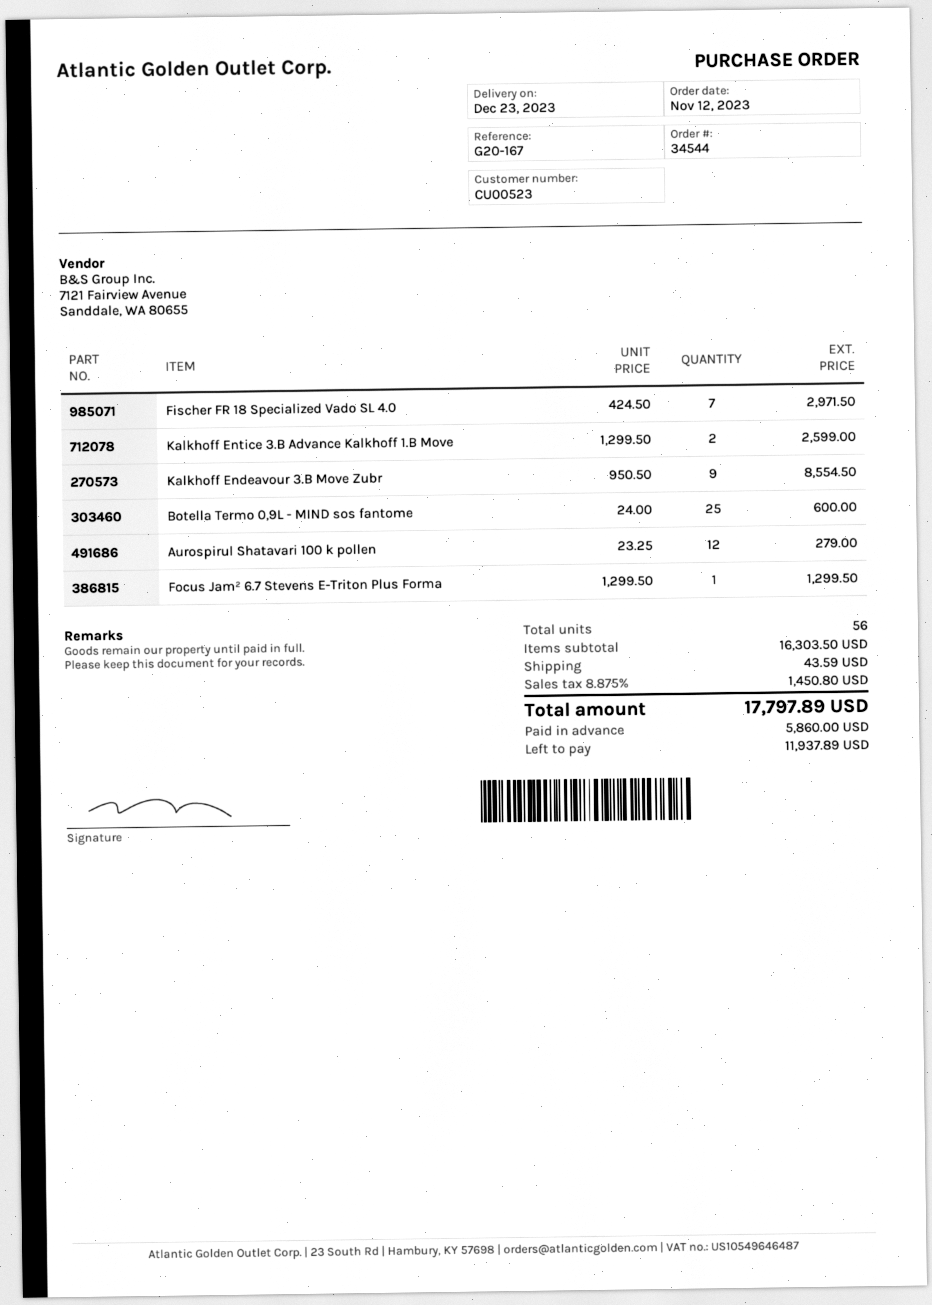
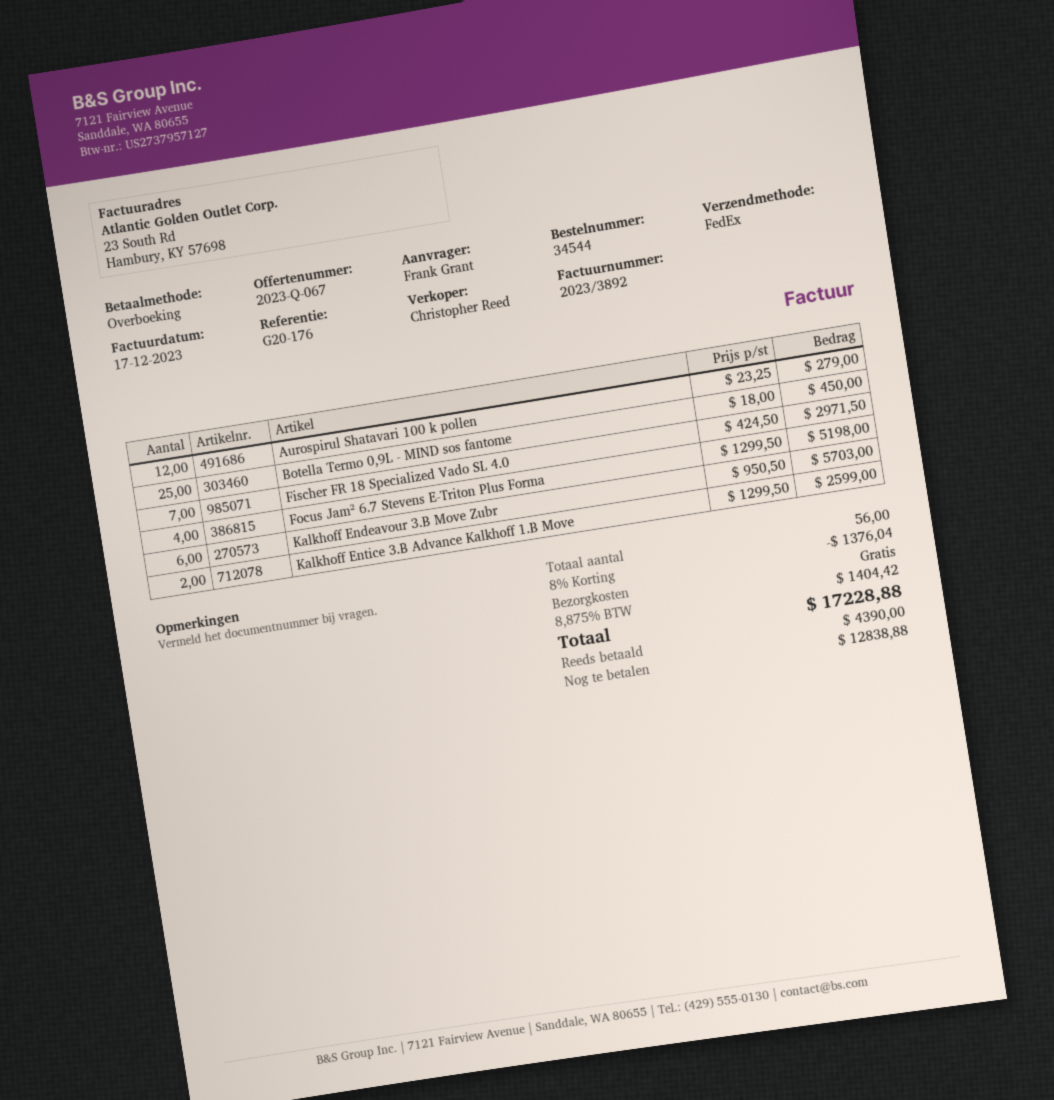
reference: G20-167 -> G20-176
Kalkhoff Endeavour 3.B Move Zubr: 9 x 950.50 = 8554.50 -> 6 x 950.50 = 5703.00
Botella Termo 0,9L - MIND sos fantome: 25 x 24.00 = 600.00 -> 25 x 18.00 = 450.00
Focus Jam² 6.7 Stevens E-Triton Plus Forma: 1 x 1299.50 = 1299.50 -> 4 x 1299.50 = 5198.00
discount: none -> 8% = 1376.04
shipping: 43.59 -> 0.00
tax: 8.875% = 1450.80 -> 8.875% = 1404.42
total: 17797.89 -> 17228.88
deposit: 5860.00 -> 4390.00
balance: 11937.89 -> 12838.88

